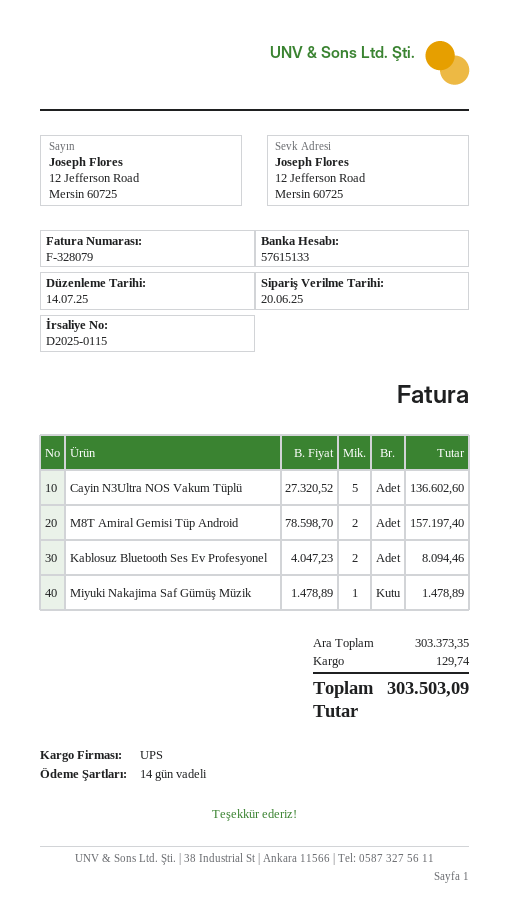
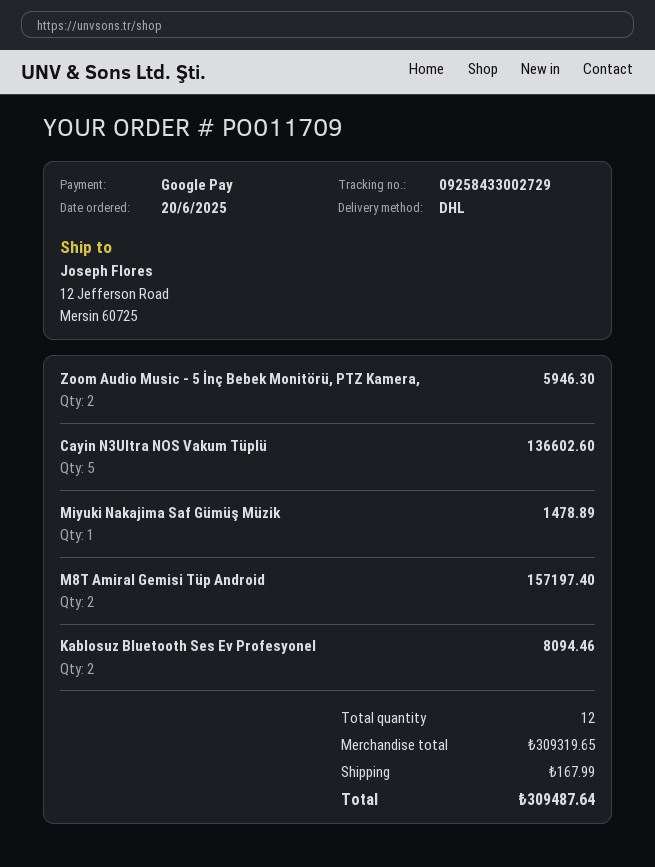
shipping method: UPS -> DHL
Zoom Audio Music - 5 İnç Bebek Monitörü, PTZ Kamera,: none -> 2 for 5946.30
subtotal: 303373.35 -> 309319.65
shipping: 129.74 -> 167.99
total: 303503.09 -> 309487.64

